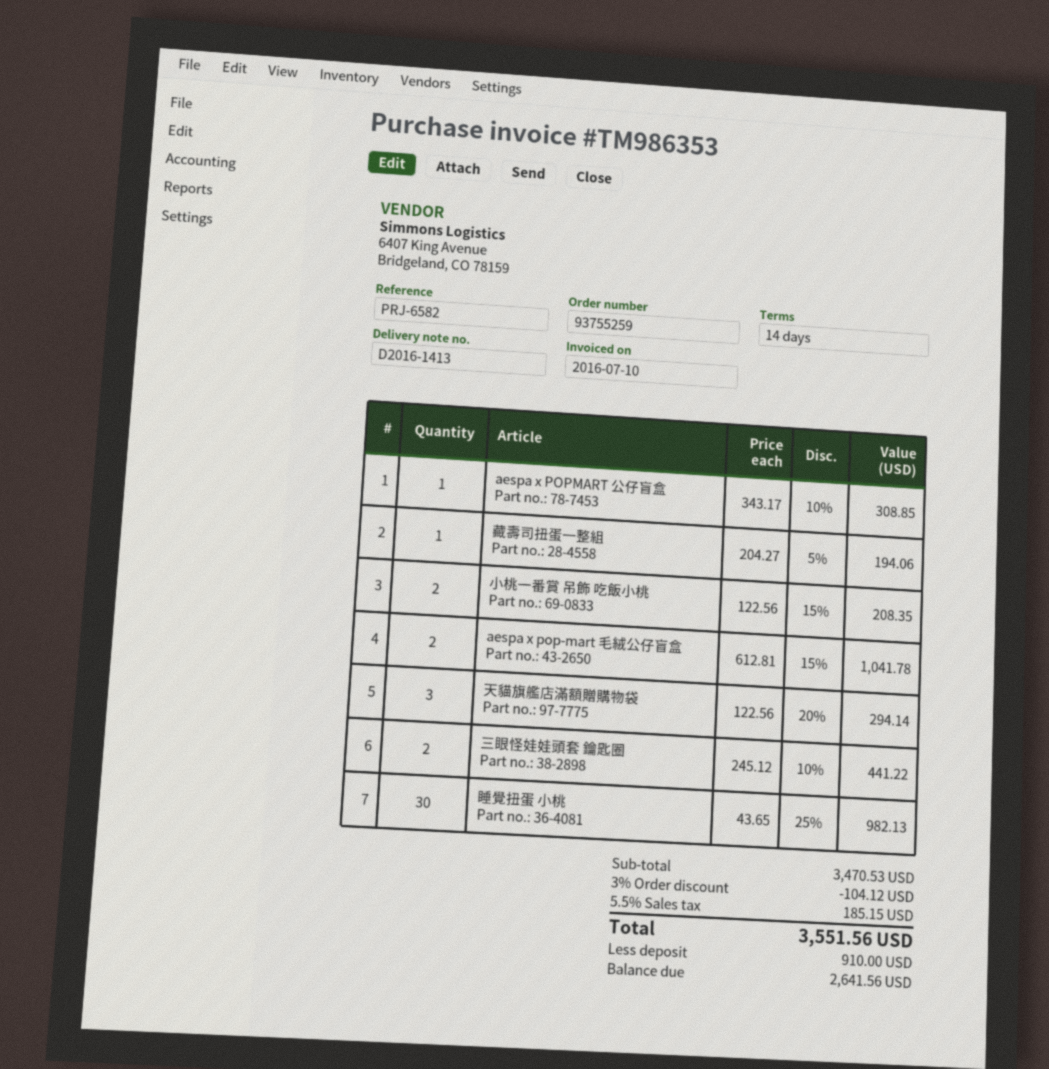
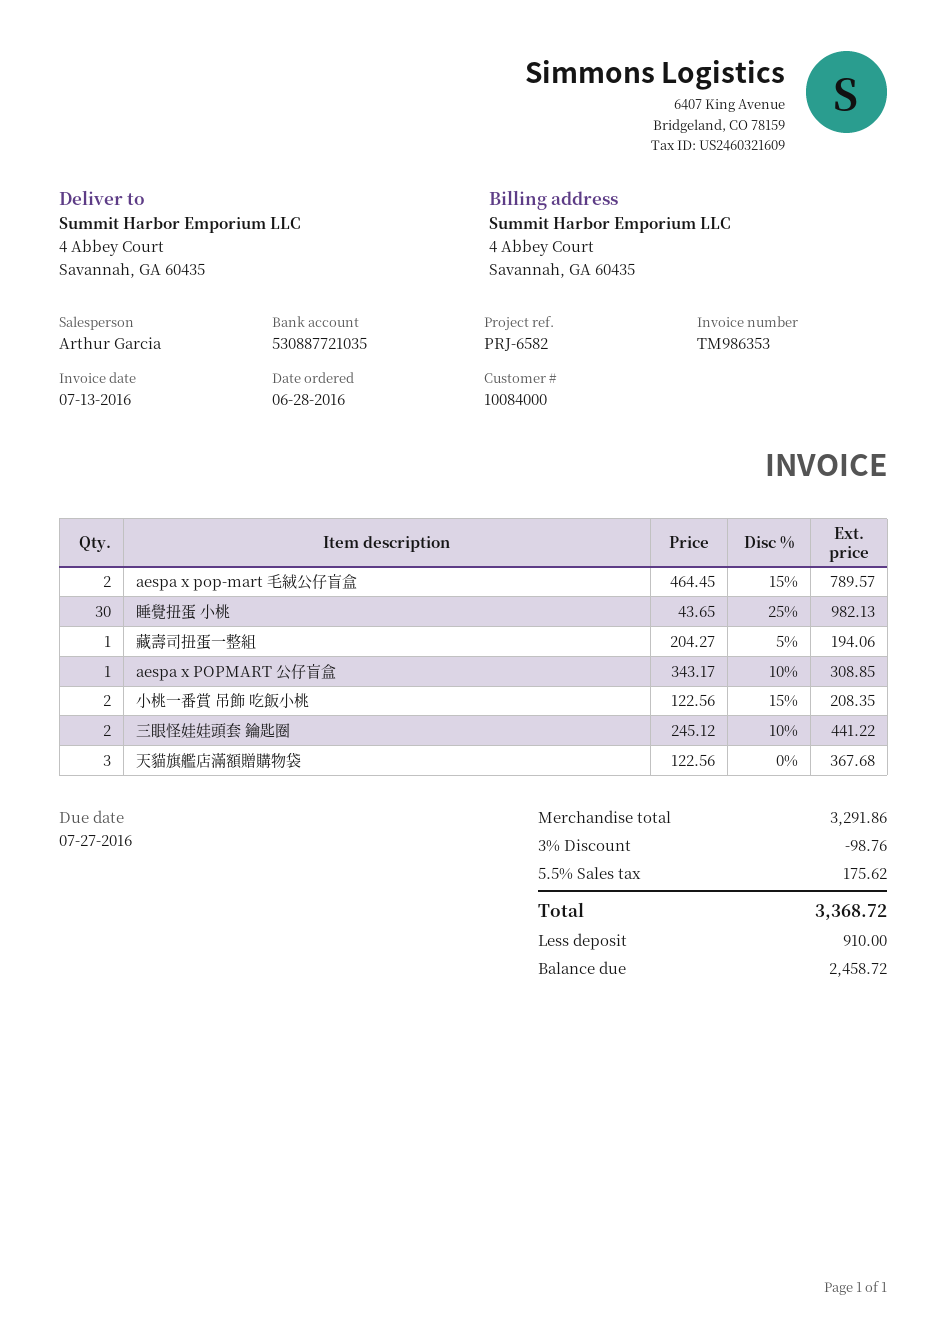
invoice date: 2016-07-10 -> 2016-07-13
aespa x pop-mart 毛絨公仔盲盒: 2 x 612.81 - 15% = 1041.78 -> 2 x 464.45 - 15% = 789.57
天貓旗艦店滿額贈購物袋: 3 x 122.56 - 20% = 294.14 -> 3 x 122.56 = 367.68
subtotal: 3470.53 -> 3291.86
discount: 3% = 104.12 -> 3% = 98.76
tax: 5.5% = 185.15 -> 5.5% = 175.62
total: 3551.56 -> 3368.72
balance: 2641.56 -> 2458.72

